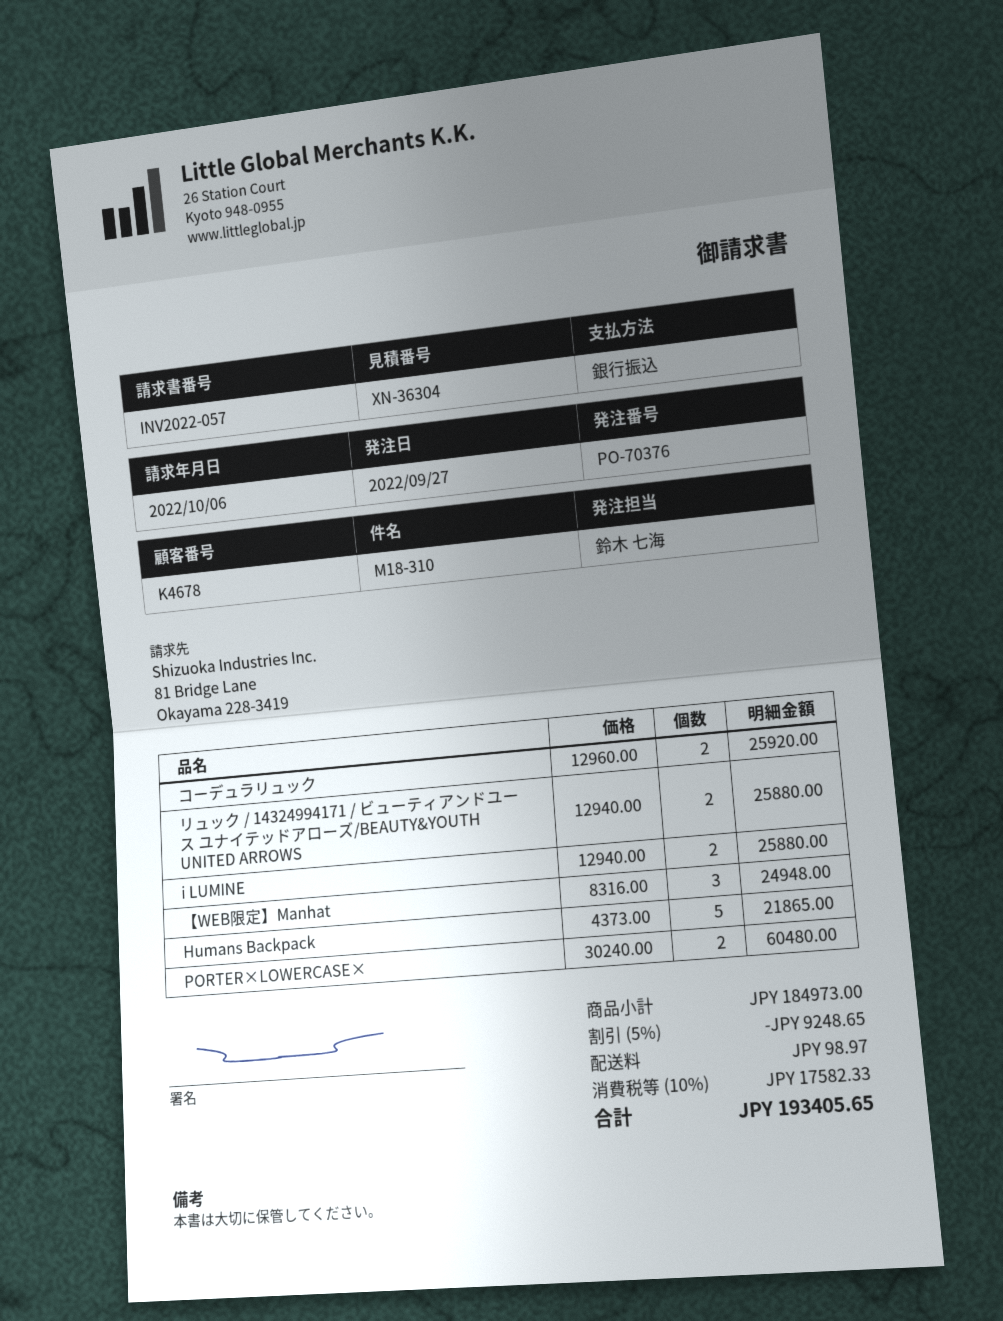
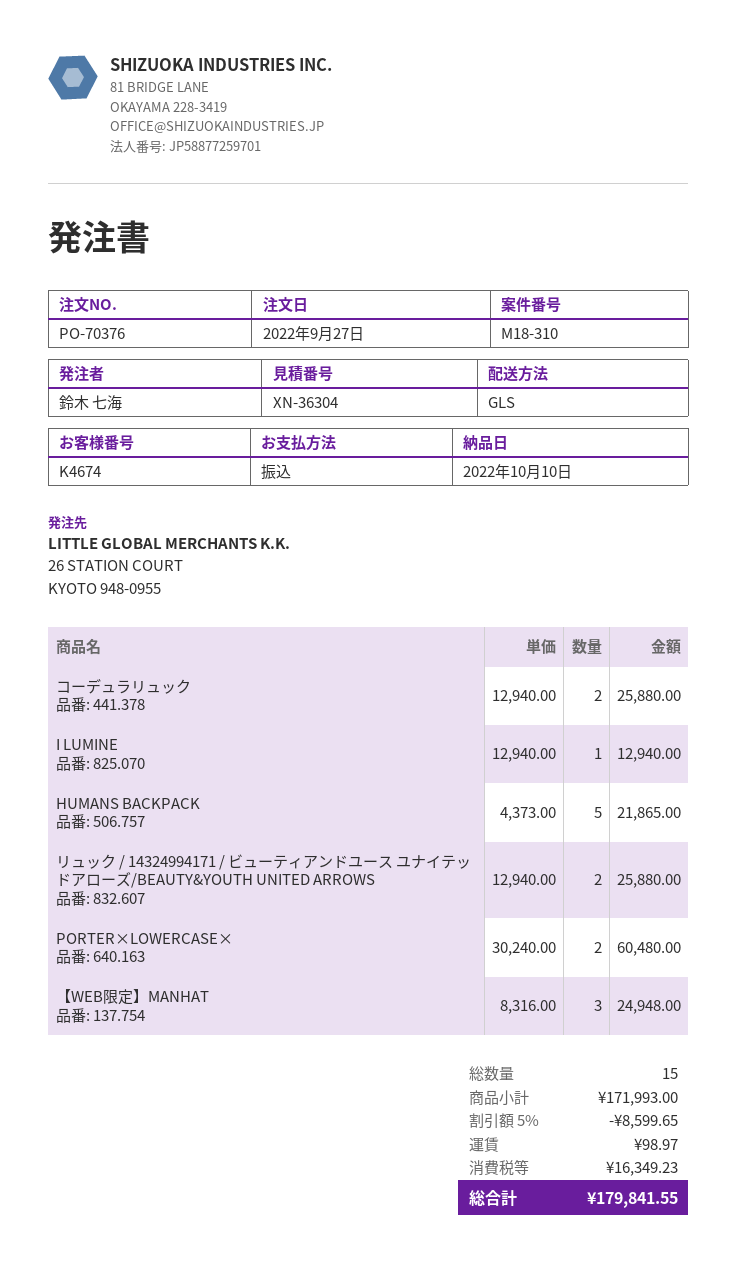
customer number: K4678 -> K4674
コーデュラリュック: 2 x 12960.00 = 25920.00 -> 2 x 12940.00 = 25880.00
i LUMINE: 2 x 12940.00 = 25880.00 -> 1 x 12940.00 = 12940.00
subtotal: 184973.00 -> 171993.00
discount: 5% = 9248.65 -> 5% = 8599.65
tax: 17582.33 -> 16349.23
total: 193405.65 -> 179841.55

